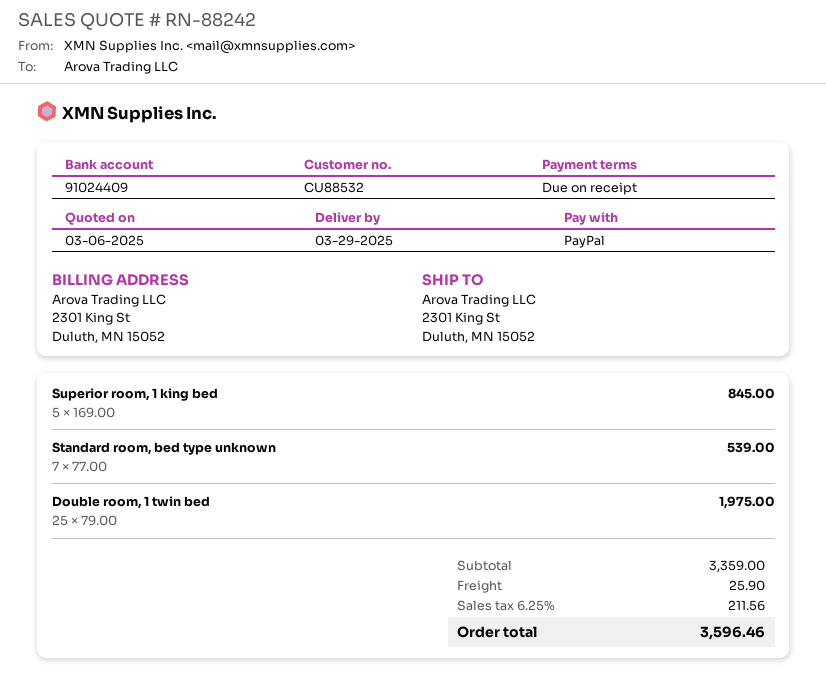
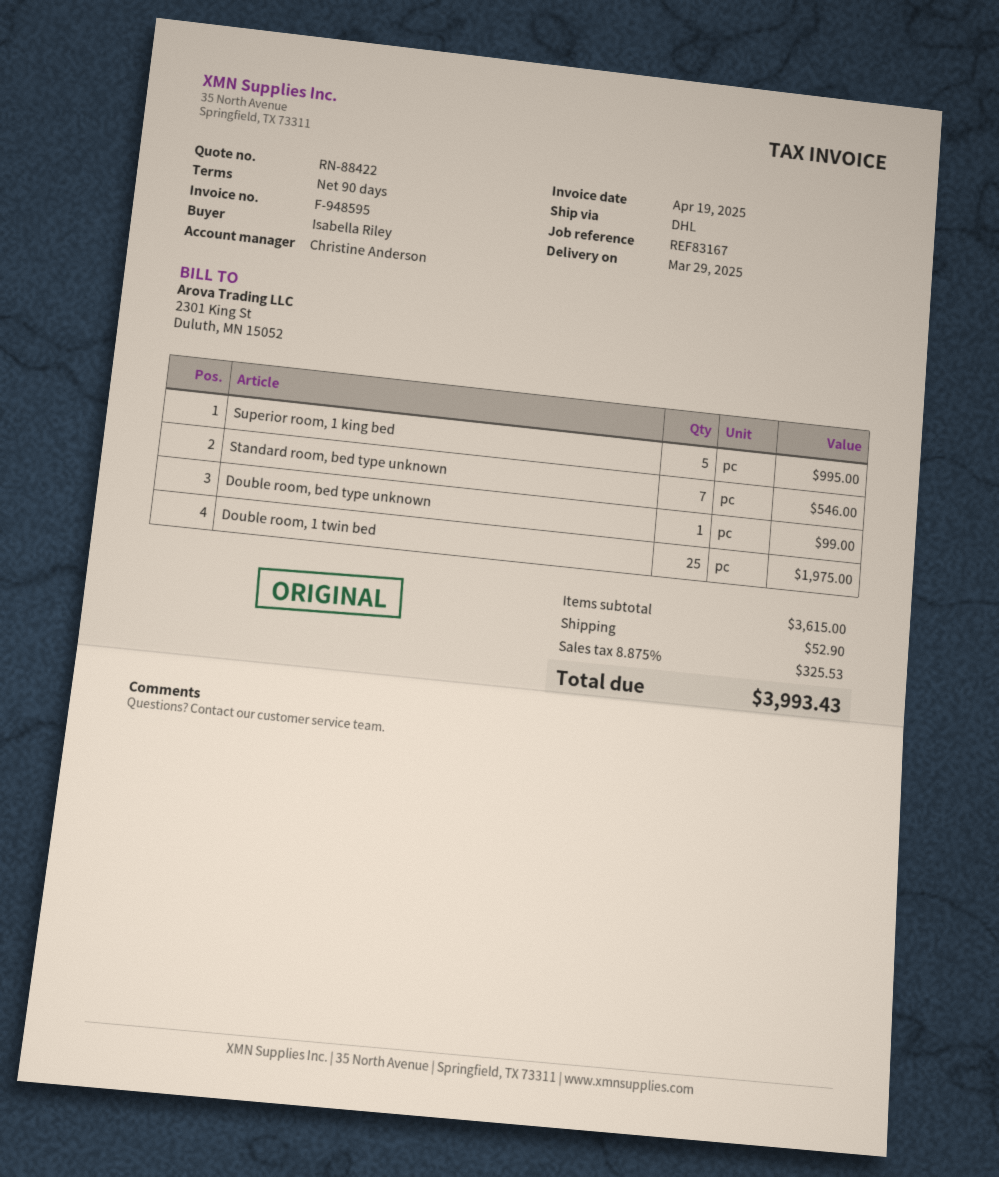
quote number: RN-88242 -> RN-88422
payment terms: on receipt -> 90 days
Superior room, 1 king bed: 5 for 845.00 -> 5 for 995.00
Standard room, bed type unknown: 7 for 539.00 -> 7 for 546.00
Double room, bed type unknown: none -> 1 for 99.00
subtotal: 3359.00 -> 3615.00
shipping: 25.90 -> 52.90
tax: 6.25% = 211.56 -> 8.875% = 325.53
total: 3596.46 -> 3993.43

